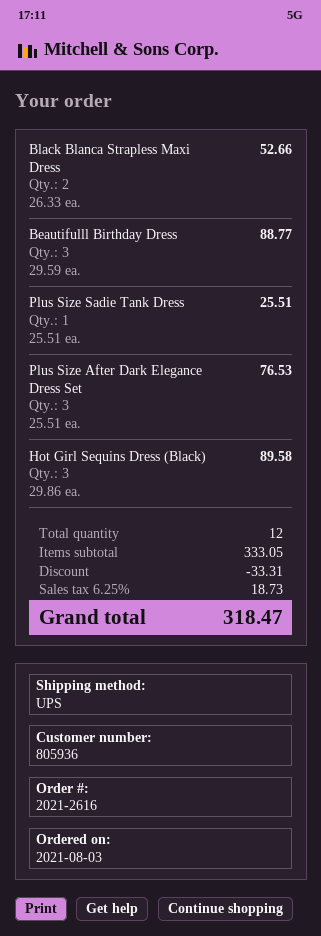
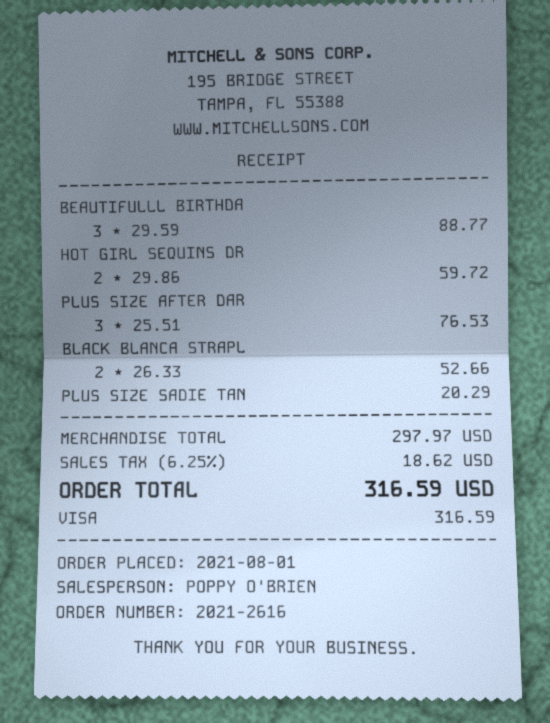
order date: 2021-08-03 -> 2021-08-01
Plus Size Sadie Tank Dress: 1 x 25.51 = 25.51 -> 1 x 20.29 = 20.29
Hot Girl Sequins Dress (Black): 3 x 29.86 = 89.58 -> 2 x 29.86 = 59.72
subtotal: 333.05 -> 297.97
discount: 33.31 -> none
tax: 6.25% = 18.73 -> 6.25% = 18.62
total: 318.47 -> 316.59

